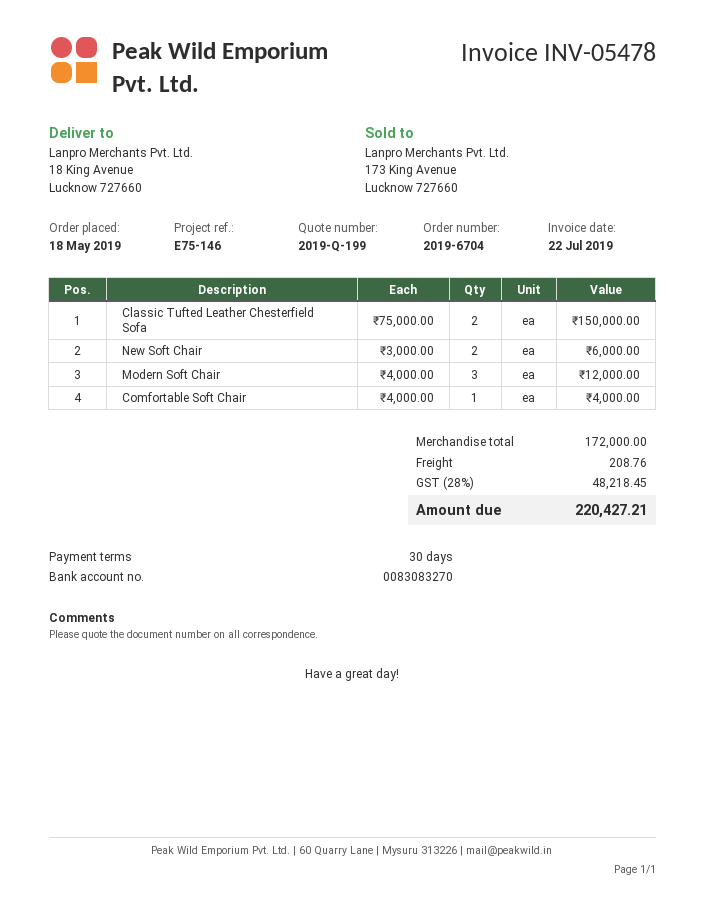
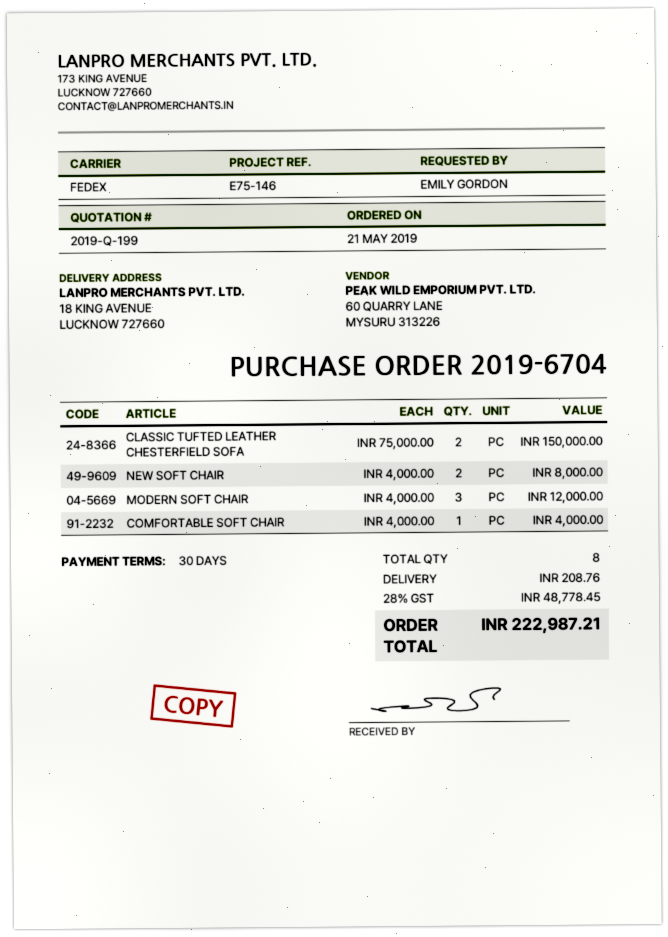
order date: 2019-05-18 -> 2019-05-21
New Soft Chair: 2 x 3000.00 = 6000.00 -> 2 x 4000.00 = 8000.00
tax: 28% = 48218.45 -> 28% = 48778.45
total: 220427.21 -> 222987.21

